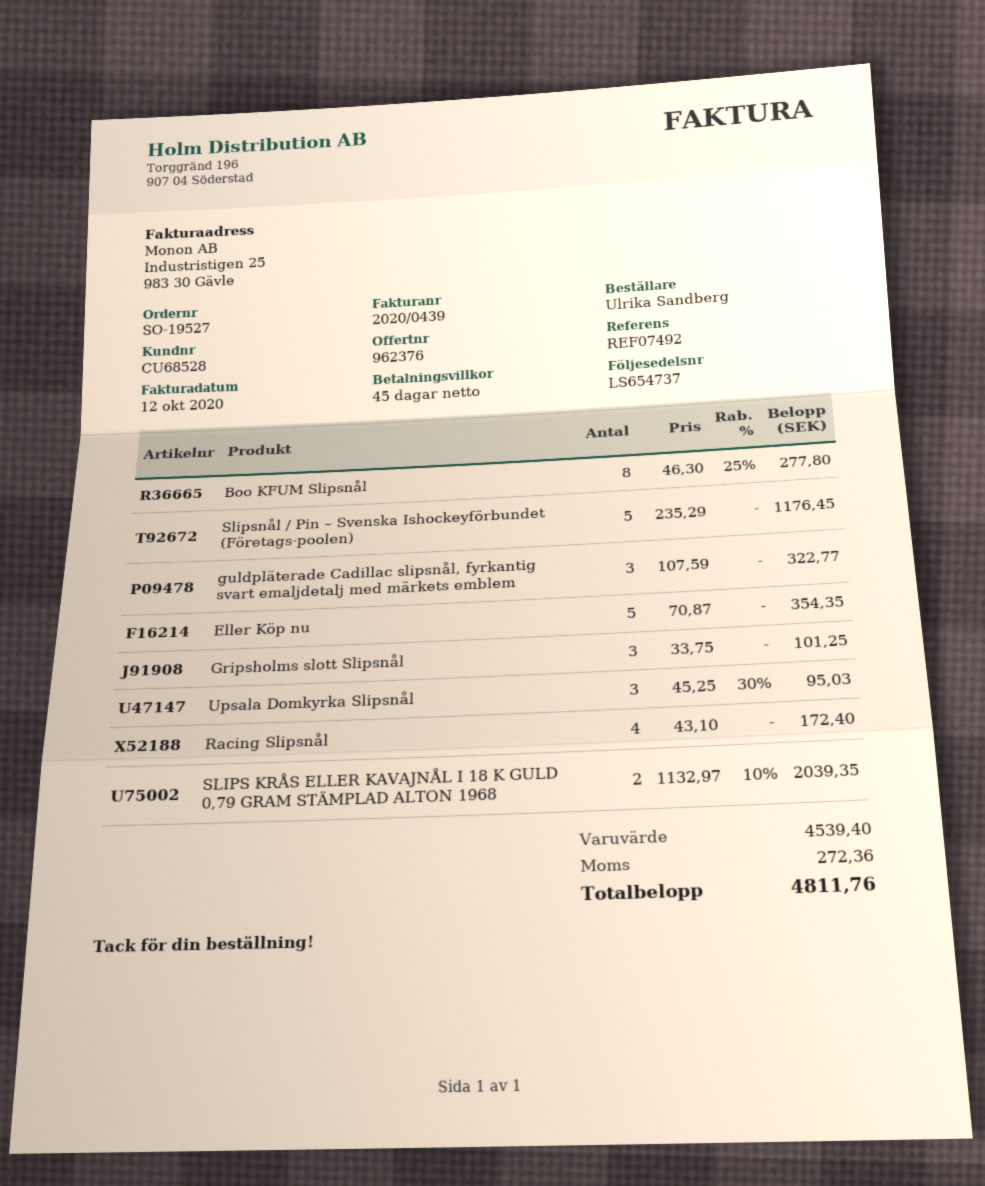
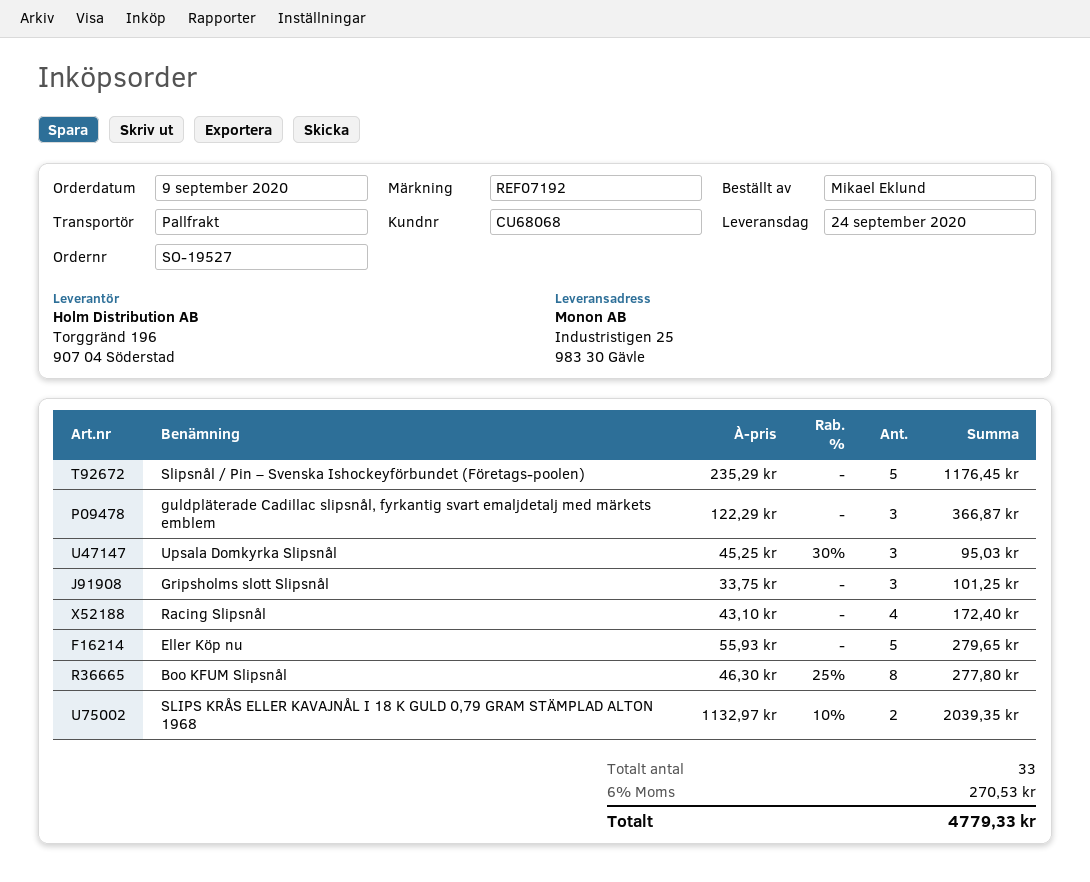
customer number: CU68528 -> CU68068
reference: REF07492 -> REF07192
ordered by: Ulrika Sandberg -> Mikael Eklund
guldpläterade Cadillac slipsnål, fyrkantig svart emaljdetalj med märkets emblem: 3 x 107.59 = 322.77 -> 3 x 122.29 = 366.87
Eller Köp nu: 5 x 70.87 = 354.35 -> 5 x 55.93 = 279.65
tax: 272.36 -> 270.53
total: 4811.76 -> 4779.33

